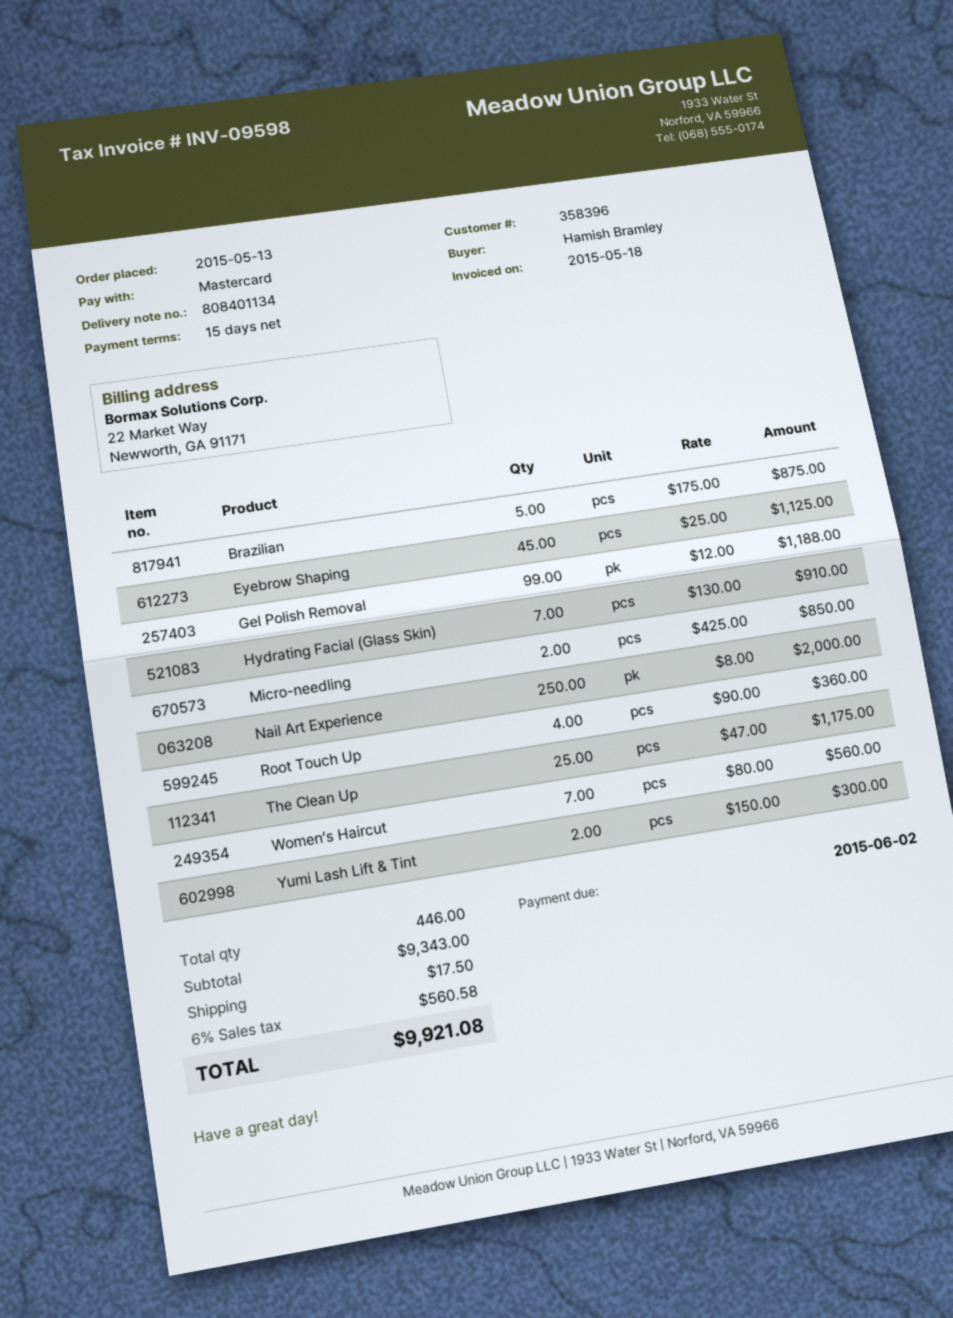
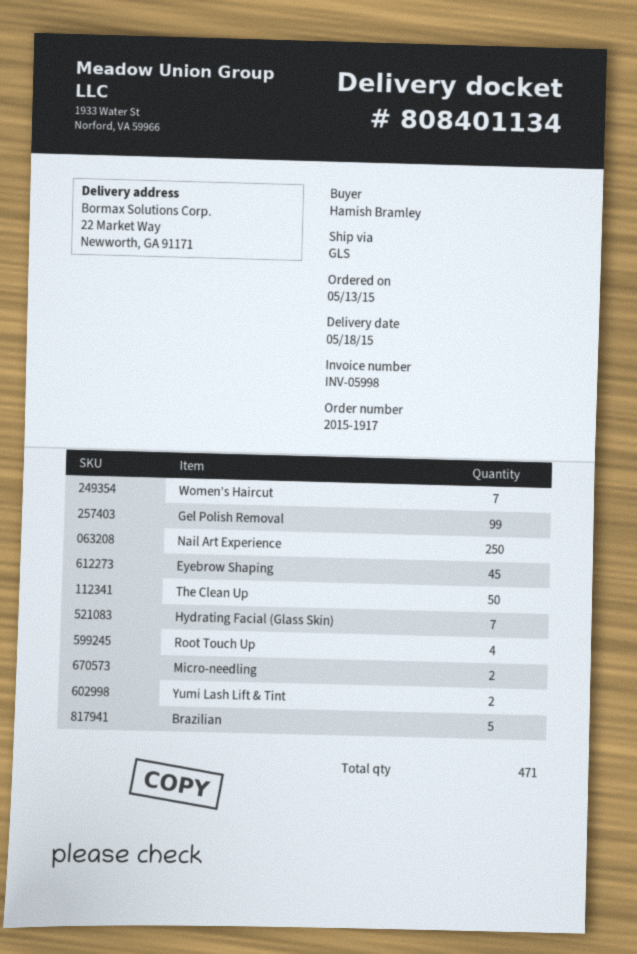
invoice number: INV-09598 -> INV-05998
The Clean Up: 25 -> 50
total quantity: 446 -> 471

